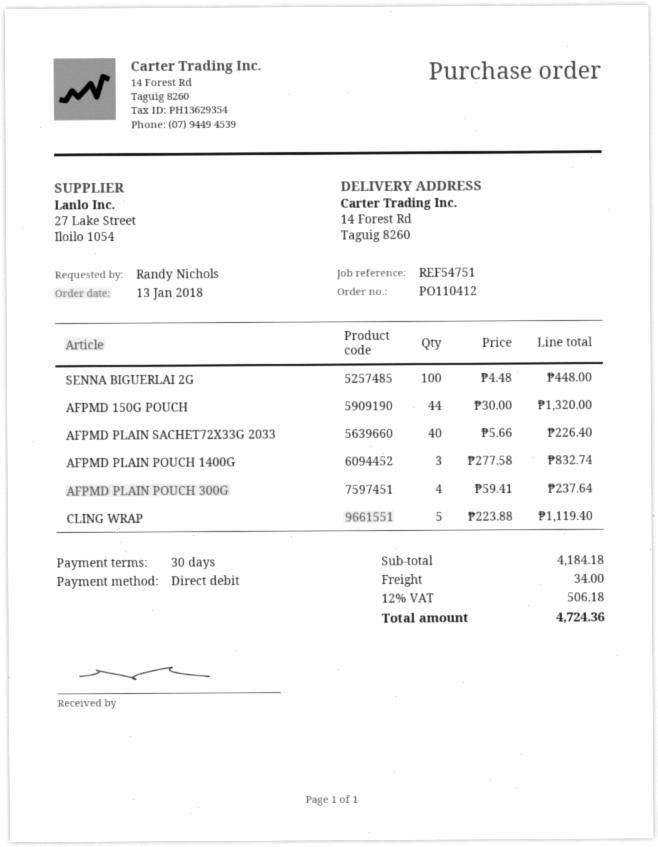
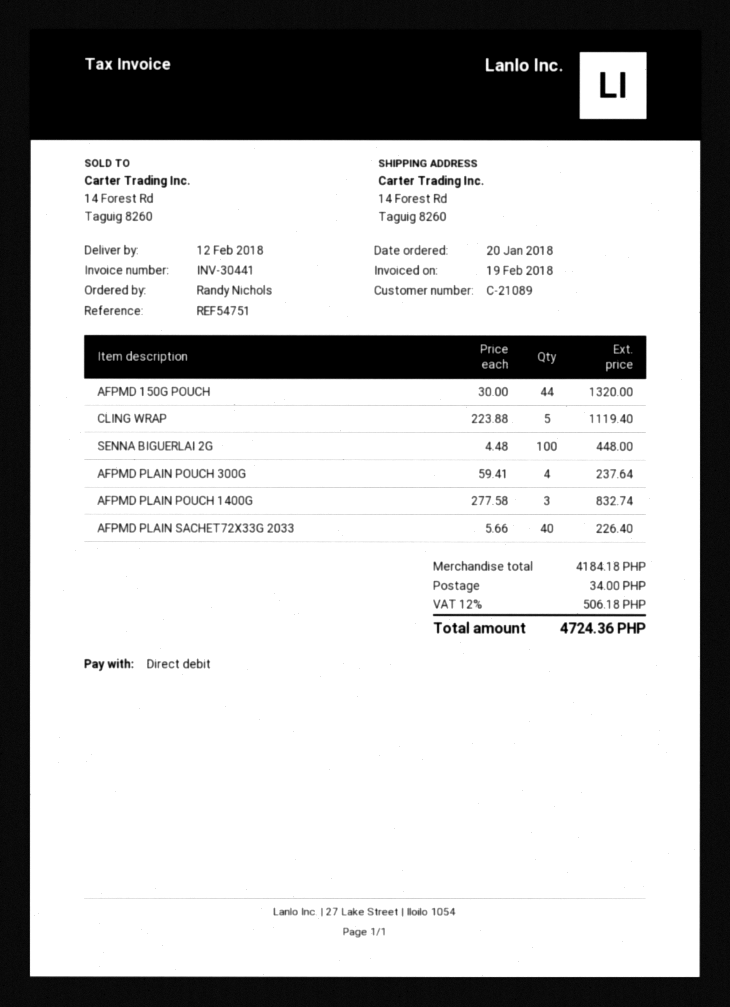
order date: 2018-01-13 -> 2018-01-20

